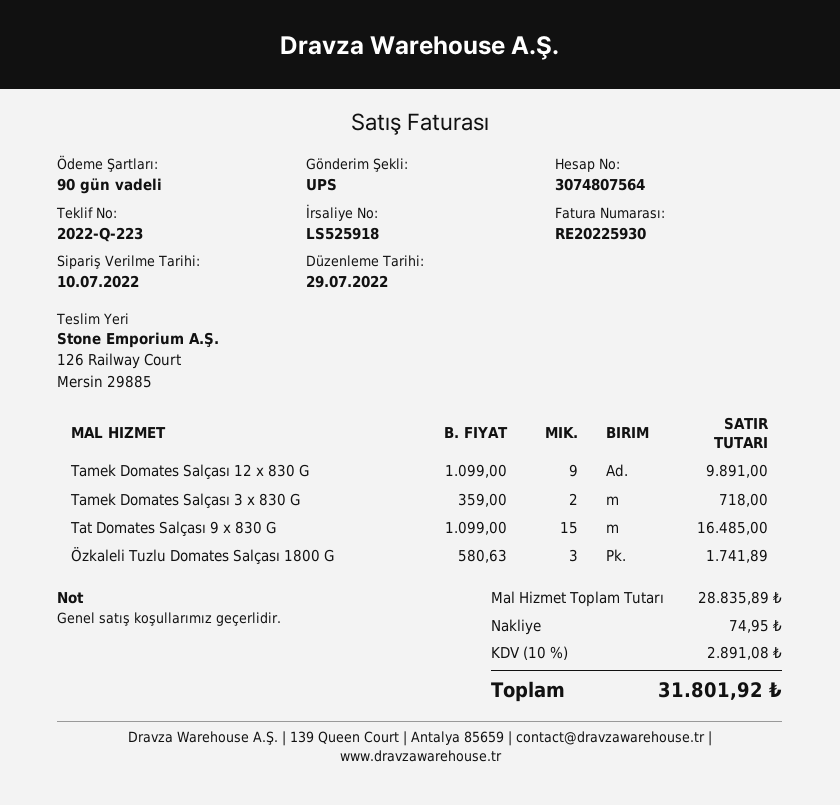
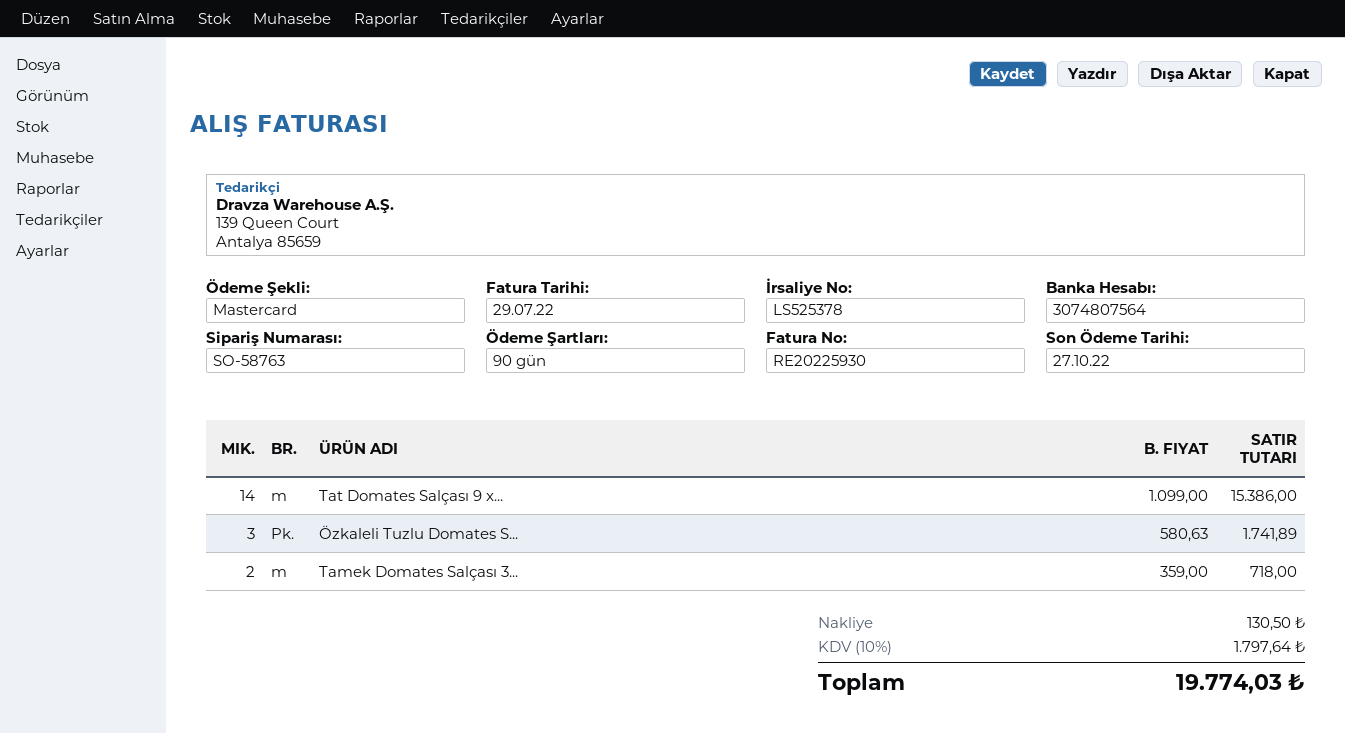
delivery note number: LS525918 -> LS525378
Tamek Domates Salçası 12 x 830 G: 9 x 1099.00 = 9891.00 -> none
Tat Domates Salçası 9 x 830 G: 15 x 1099.00 = 16485.00 -> 14 x 1099.00 = 15386.00
shipping: 74.95 -> 130.50
tax: 10% = 2891.08 -> 10% = 1797.64
total: 31801.92 -> 19774.03

